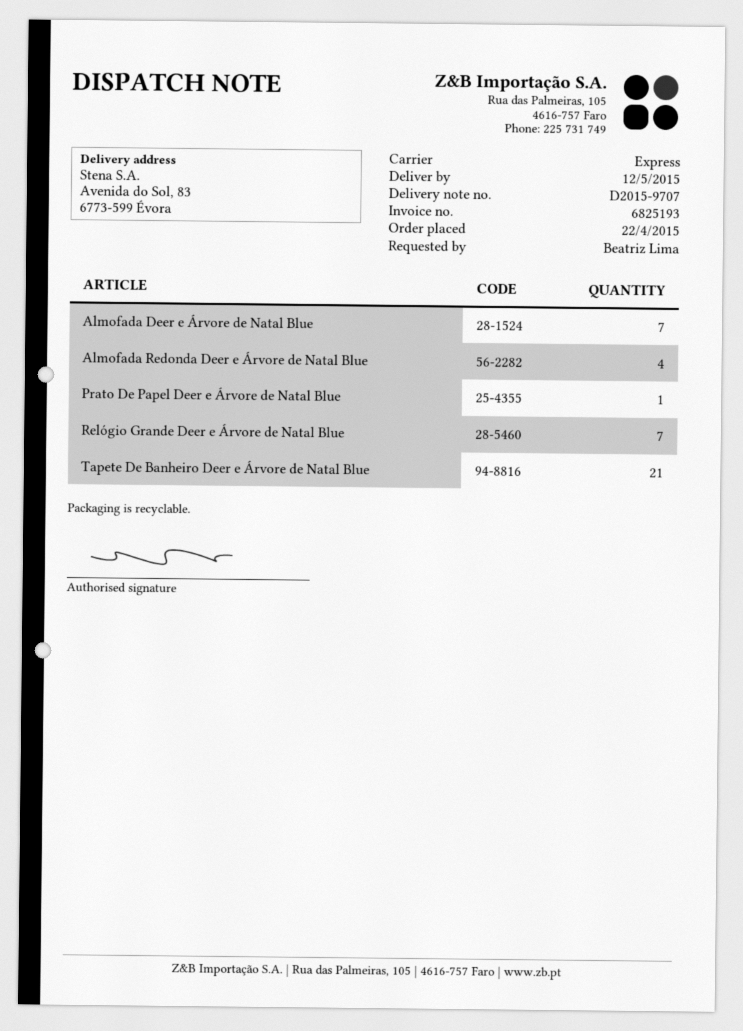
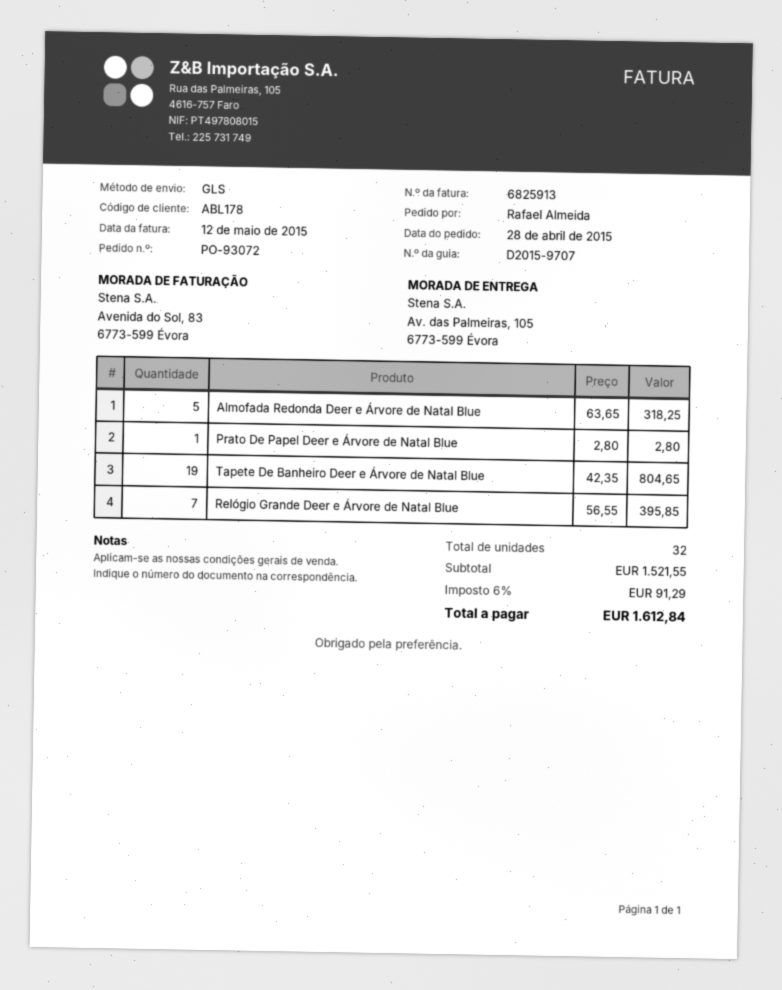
order date: 2015-04-22 -> 2015-04-28
invoice number: 6825193 -> 6825913
ordered by: Beatriz Lima -> Rafael Almeida
shipping method: express -> GLS
ship to: Avenida do Sol, 83, 6773-599 Évora -> Av. das Palmeiras, 105, 6773-599 Évora
Almofada Deer e Árvore de Natal Blue: 7 -> none
Almofada Redonda Deer e Árvore de Natal Blue: 4 -> 5
Tapete De Banheiro Deer e Árvore de Natal Blue: 21 -> 19

